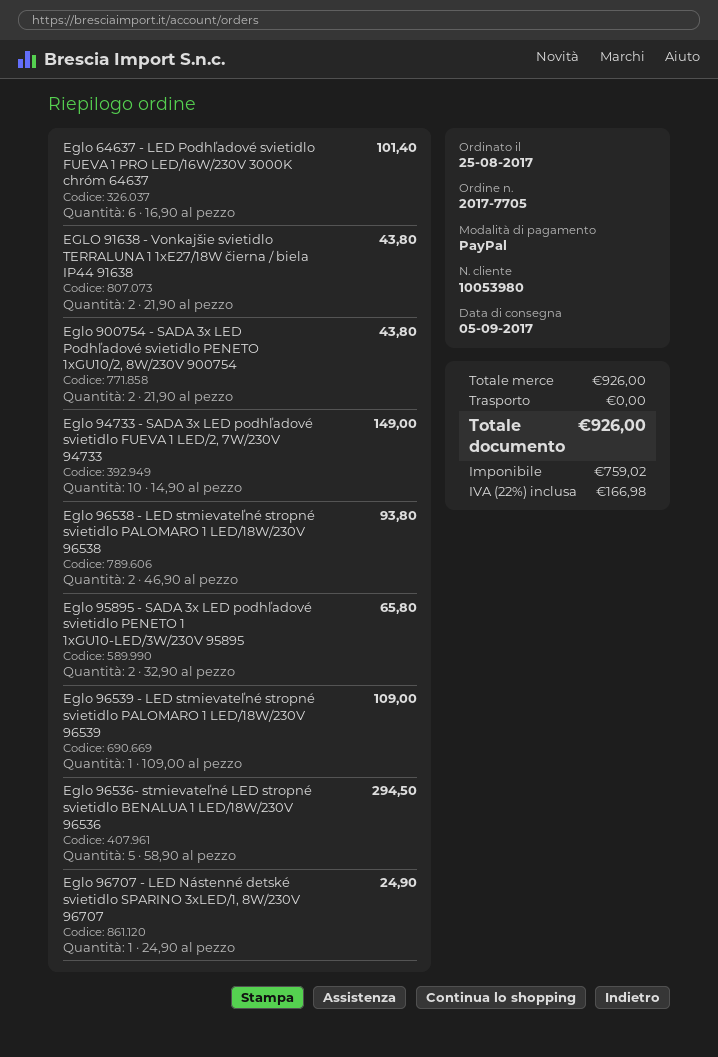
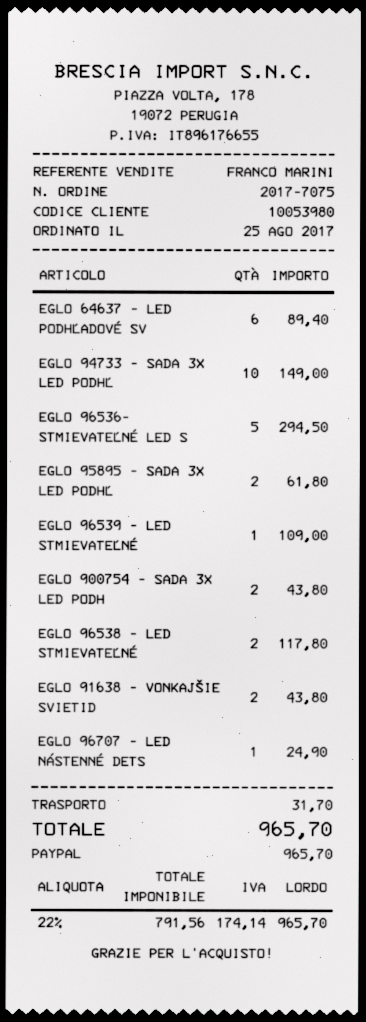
order number: 2017-7705 -> 2017-7075
Eglo 64637 - LED Podhľadové svietidlo FUEVA 1 PRO LED/16W/230V 3000K chróm 64637: 6 for 101.40 -> 6 for 89.40
Eglo 96538 - LED stmievateľné stropné svietidlo PALOMARO 1 LED/18W/230V 96538: 2 for 93.80 -> 2 for 117.80
Eglo 95895 - SADA 3x LED podhľadové svietidlo PENETO 1 1xGU10-LED/3W/230V 95895: 2 for 65.80 -> 2 for 61.80
shipping: 0.00 -> 31.70
net: 759.02 -> 791.56
tax: 22% = 166.98 -> 22% = 174.14
total: 926.00 -> 965.70

